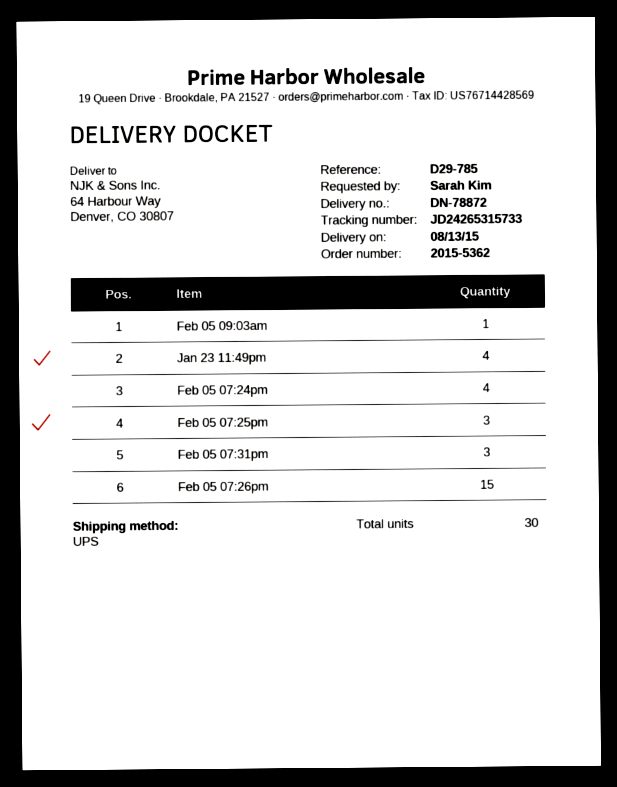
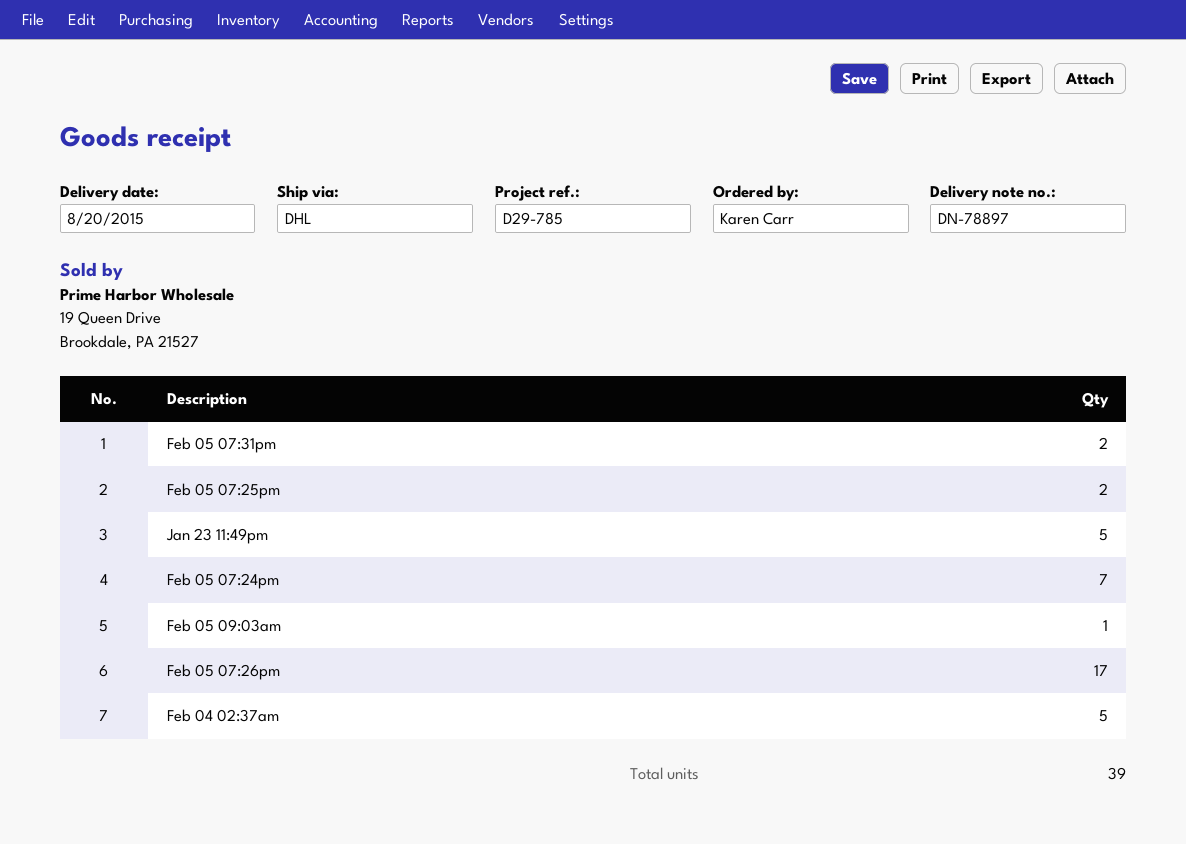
delivery note number: DN-78872 -> DN-78897
delivery date: 2015-08-13 -> 2015-08-20
ordered by: Sarah Kim -> Karen Carr
shipping method: UPS -> DHL
Jan 23 11:49pm: 4 -> 5
Feb 05 07:24pm: 4 -> 7
Feb 05 07:25pm: 3 -> 2
Feb 05 07:31pm: 3 -> 2
Feb 05 07:26pm: 15 -> 17
Feb 04 02:37am: none -> 5
total quantity: 30 -> 39

